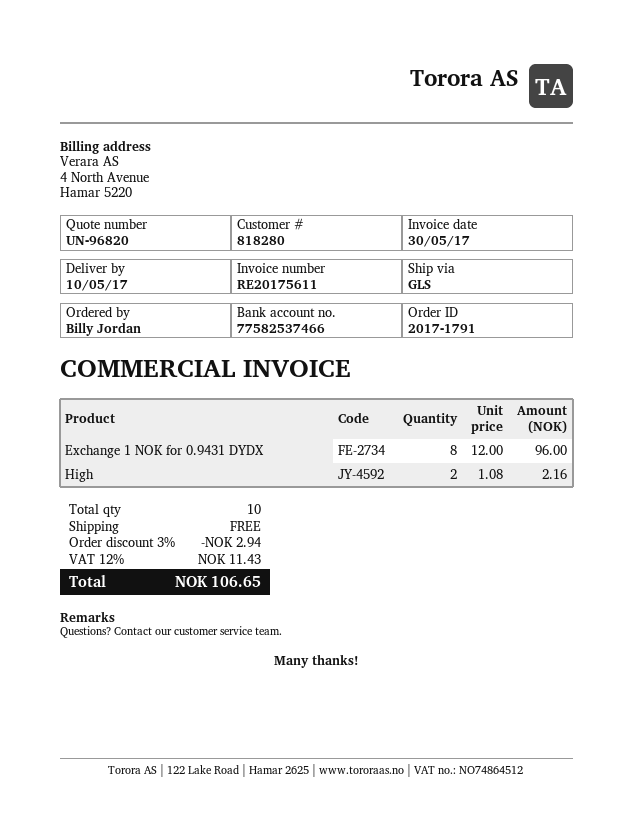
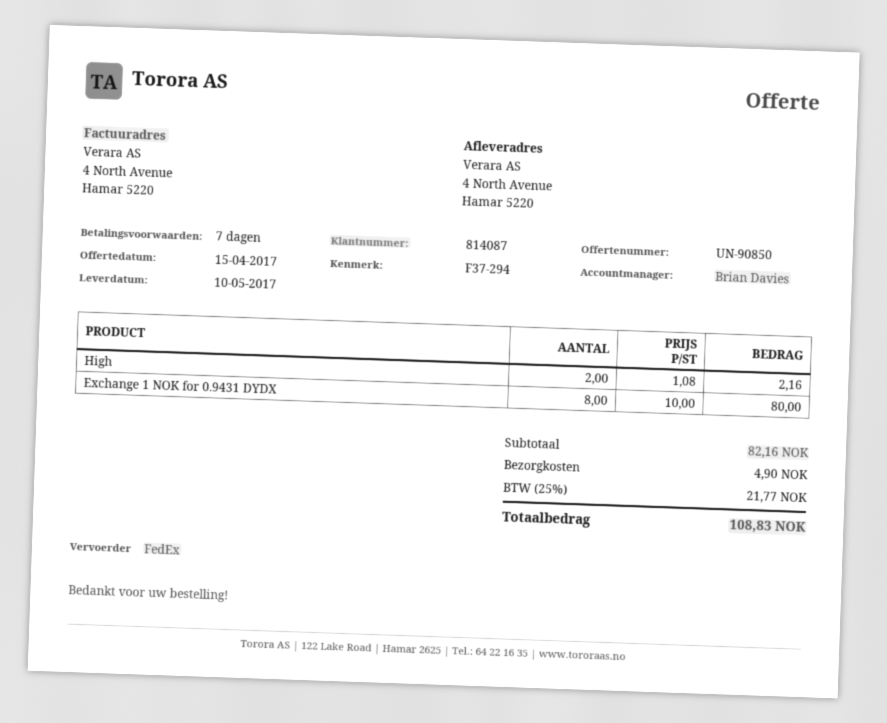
quote number: UN-96820 -> UN-90850
customer number: 818280 -> 814087
shipping method: GLS -> FedEx
Exchange 1 NOK for 0.9431 DYDX: 8 x 12.00 = 96.00 -> 8 x 10.00 = 80.00
discount: 3% = 2.94 -> none
shipping: 0.00 -> 4.90
tax: 12% = 11.43 -> 25% = 21.77
total: 106.65 -> 108.83

